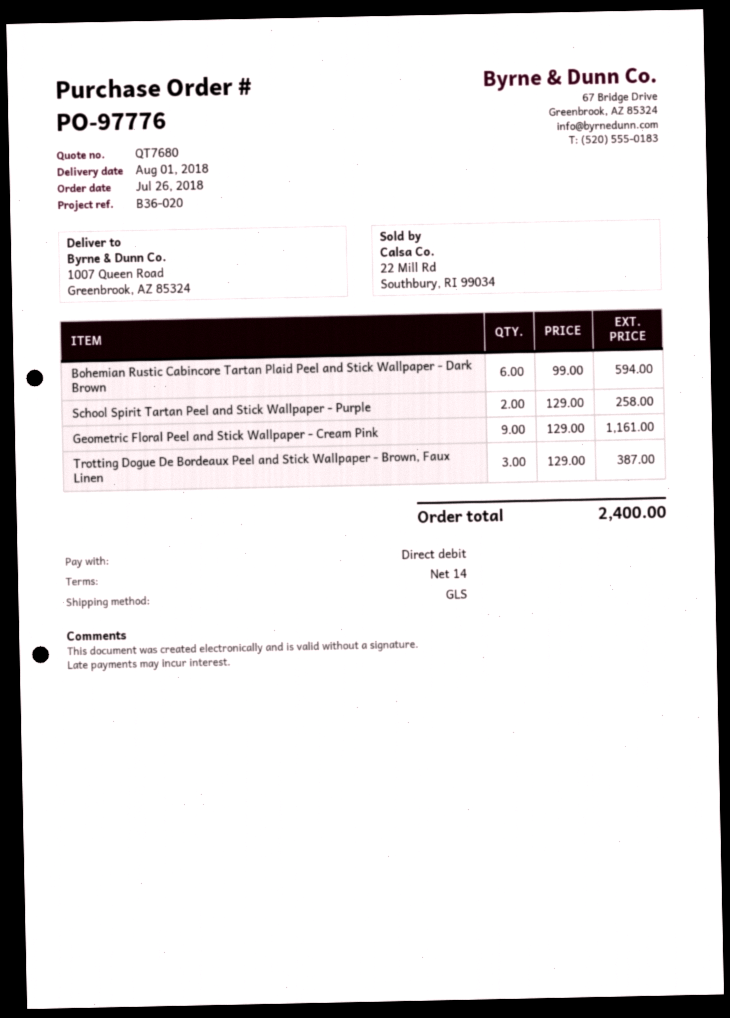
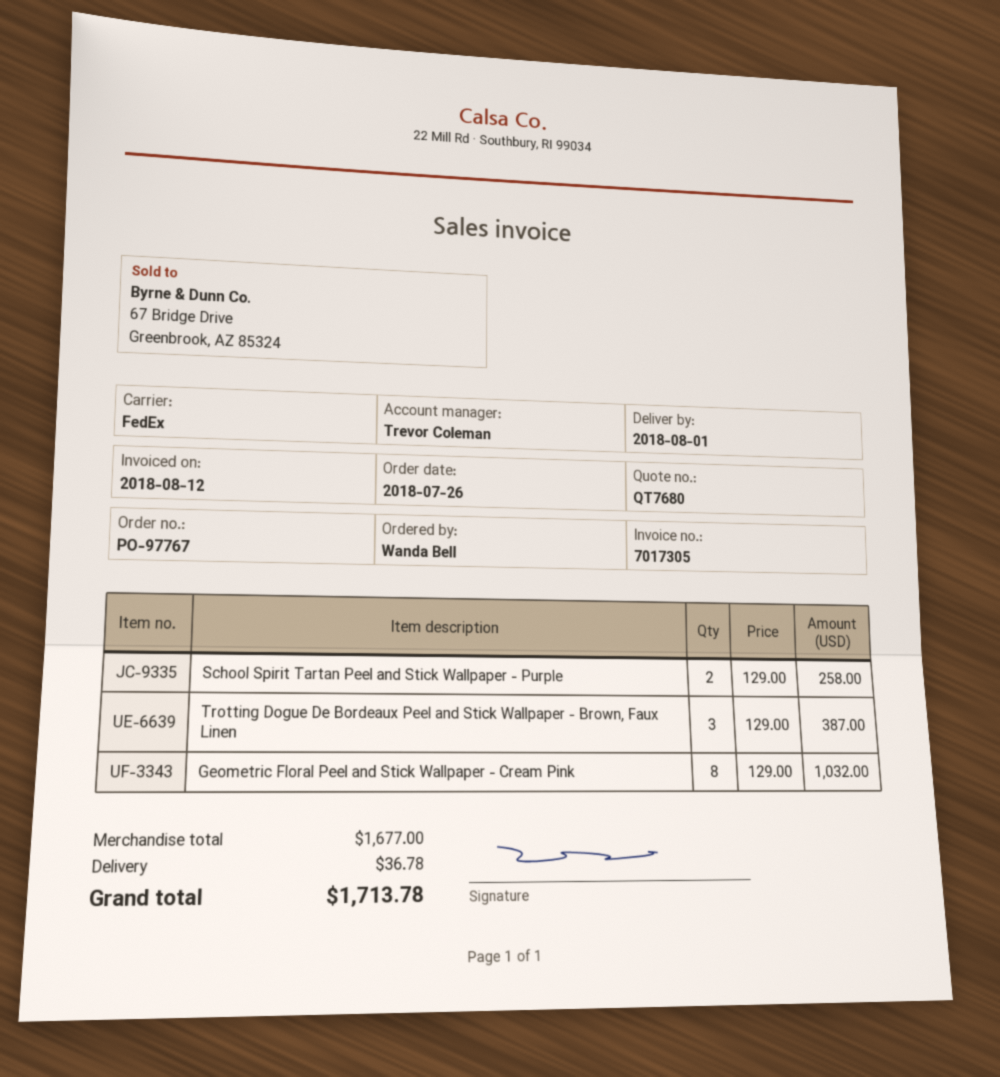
order number: PO-97776 -> PO-97767
shipping method: GLS -> FedEx
Bohemian Rustic Cabincore Tartan Plaid Peel and Stick Wallpaper - Dark Brown: 6 x 99.00 = 594.00 -> none
Geometric Floral Peel and Stick Wallpaper - Cream Pink: 9 x 129.00 = 1161.00 -> 8 x 129.00 = 1032.00
shipping: none -> 36.78
total: 2400.00 -> 1713.78

